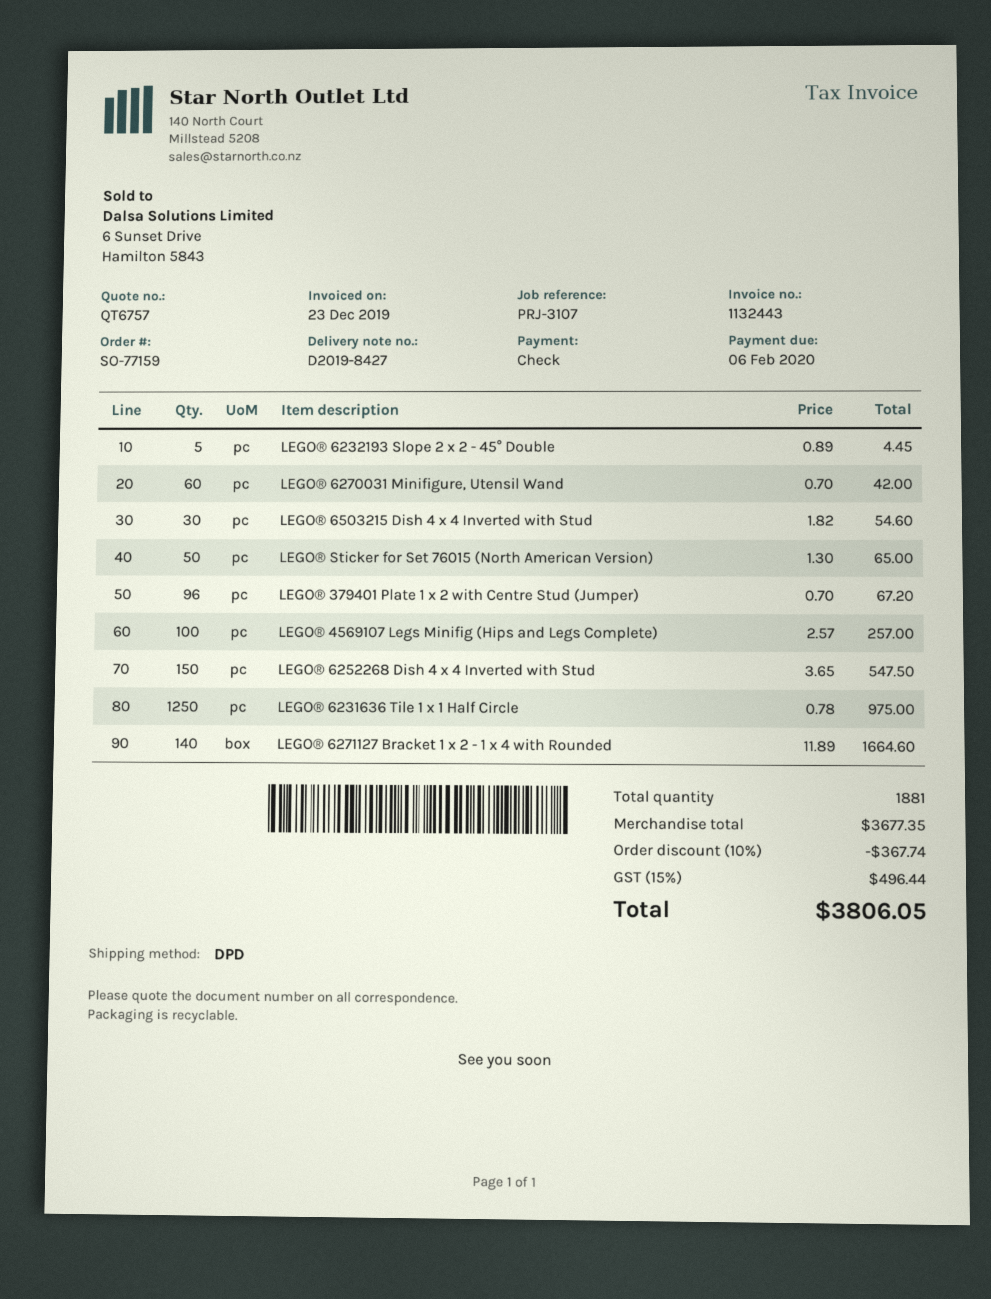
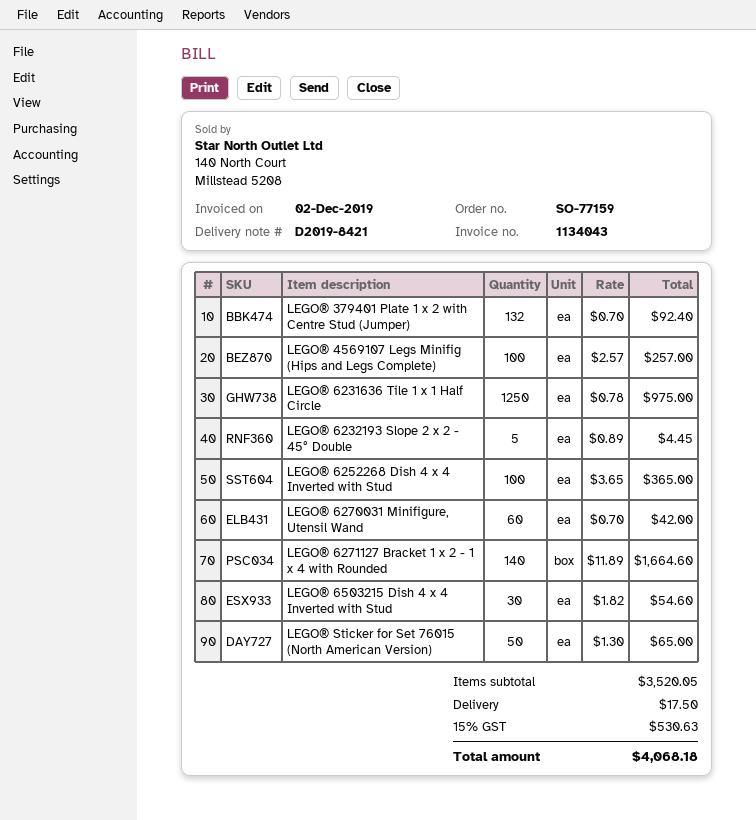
delivery note number: D2019-8427 -> D2019-8421
invoice number: 1132443 -> 1134043
invoice date: 2019-12-23 -> 2019-12-02
LEGO® 379401 Plate 1 x 2 with Centre Stud (Jumper): 96 x 0.70 = 67.20 -> 132 x 0.70 = 92.40
LEGO® 6252268 Dish 4 x 4 Inverted with Stud: 150 x 3.65 = 547.50 -> 100 x 3.65 = 365.00
subtotal: 3677.35 -> 3520.05
discount: 10% = 367.74 -> none
shipping: none -> 17.50
tax: 15% = 496.44 -> 15% = 530.63
total: 3806.05 -> 4068.18

